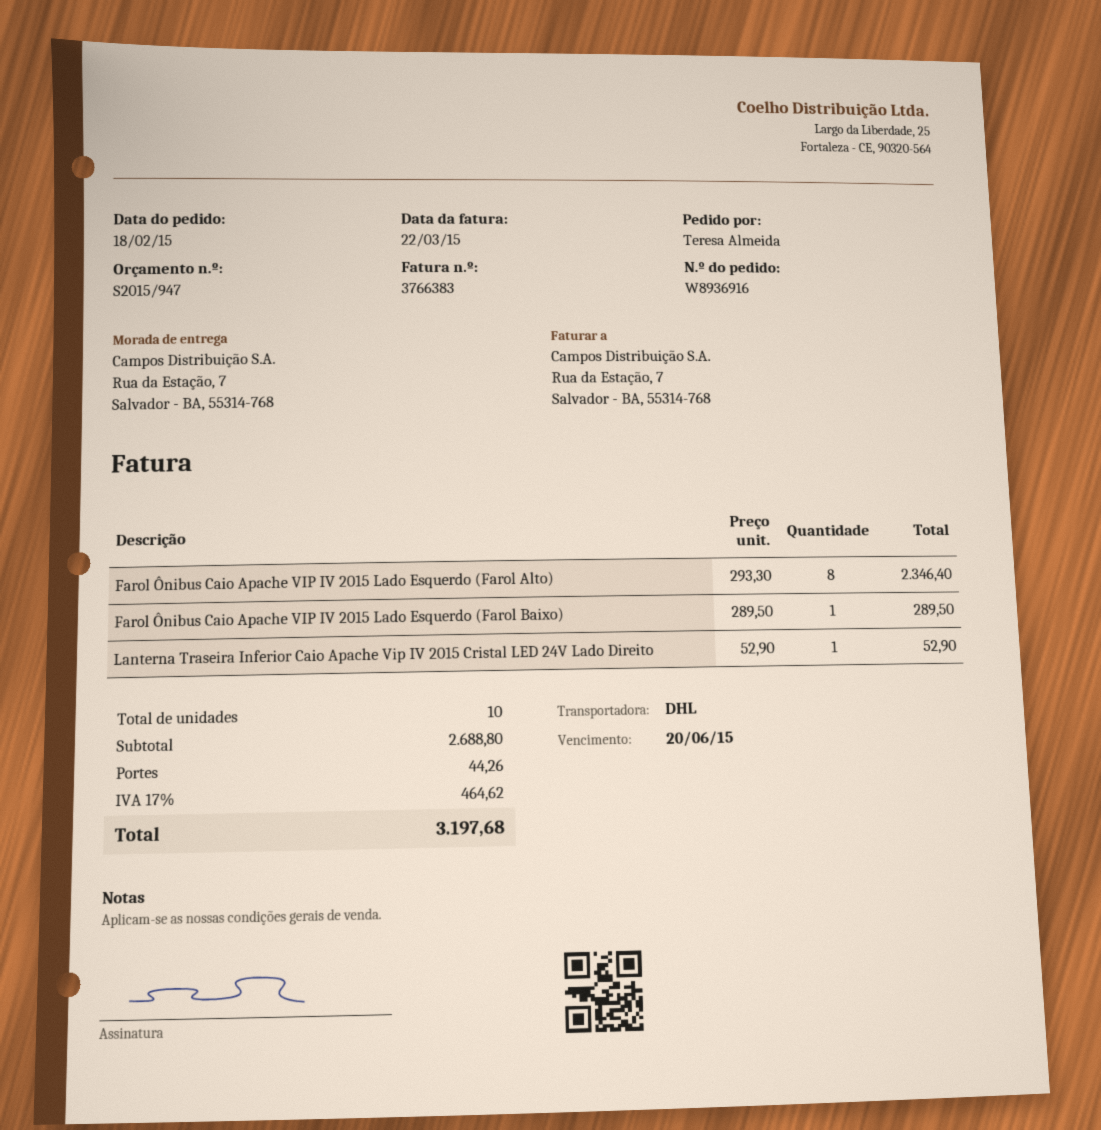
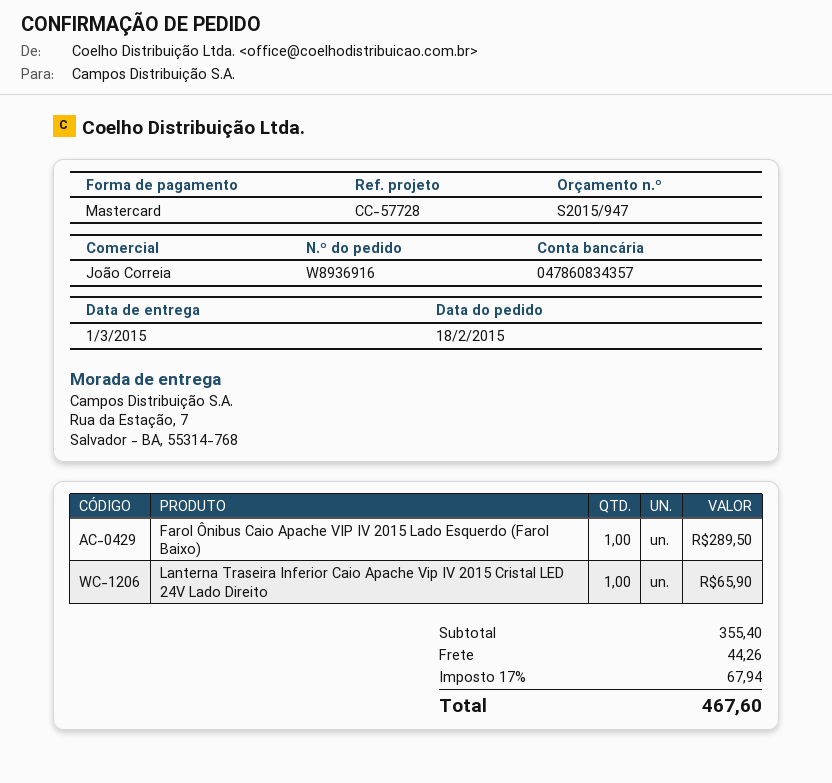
Farol Ônibus Caio Apache VIP IV 2015 Lado Esquerdo (Farol Alto): 8 for 2346.40 -> none
Lanterna Traseira Inferior Caio Apache Vip IV 2015 Cristal LED 24V Lado Direito: 1 for 52.90 -> 1 for 65.90
subtotal: 2688.80 -> 355.40
tax: 17% = 464.62 -> 17% = 67.94
total: 3197.68 -> 467.60

